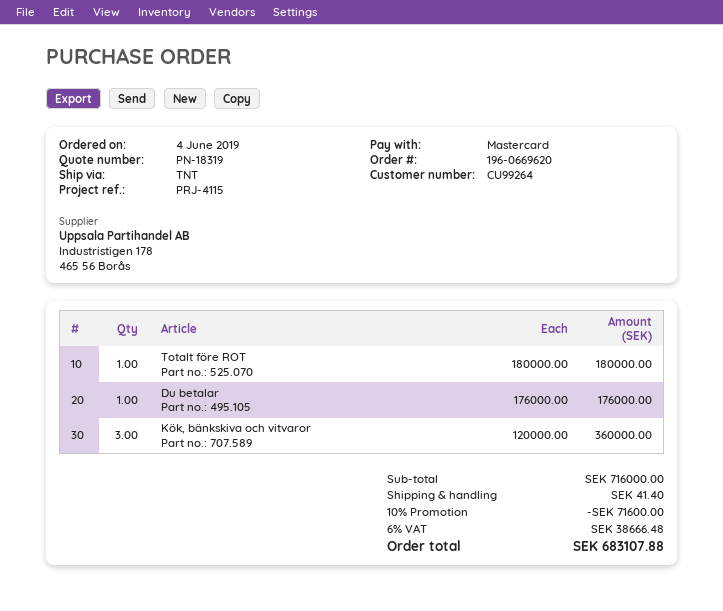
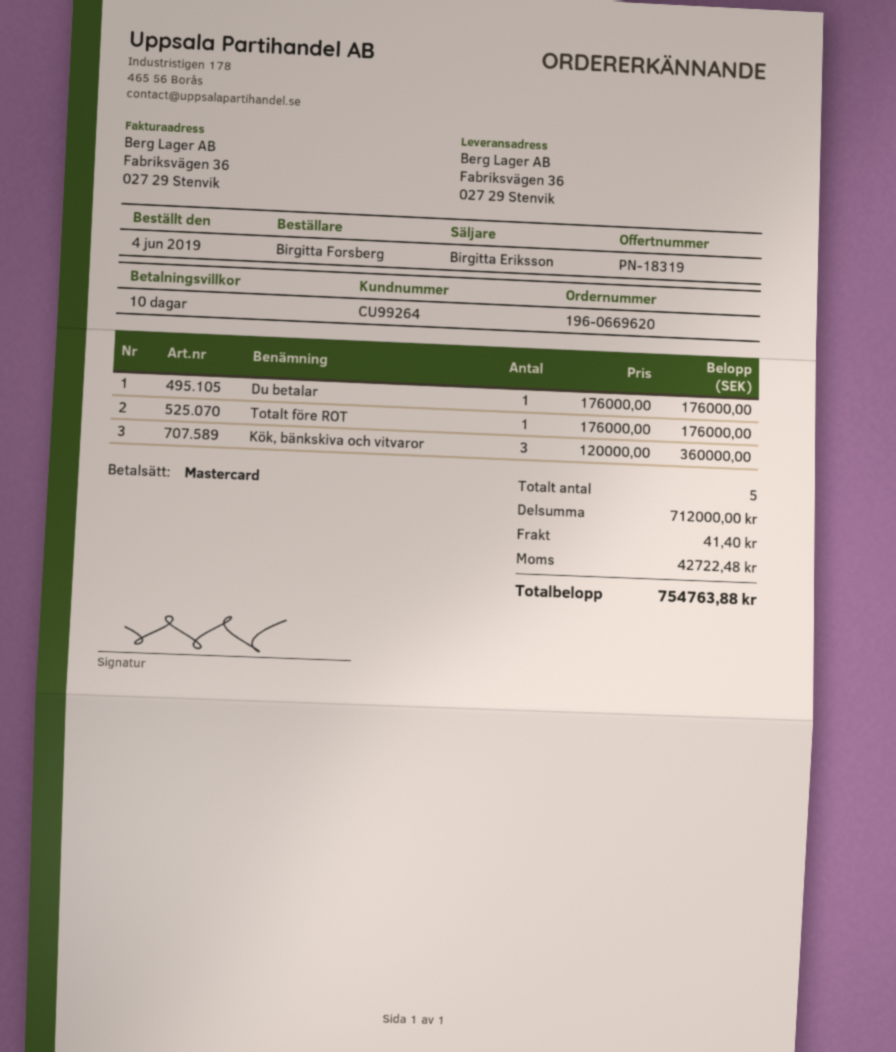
Totalt före ROT: 1 x 180000.00 = 180000.00 -> 1 x 176000.00 = 176000.00
subtotal: 716000.00 -> 712000.00
discount: 10% = 71600.00 -> none
tax: 38666.48 -> 42722.48
total: 683107.88 -> 754763.88

